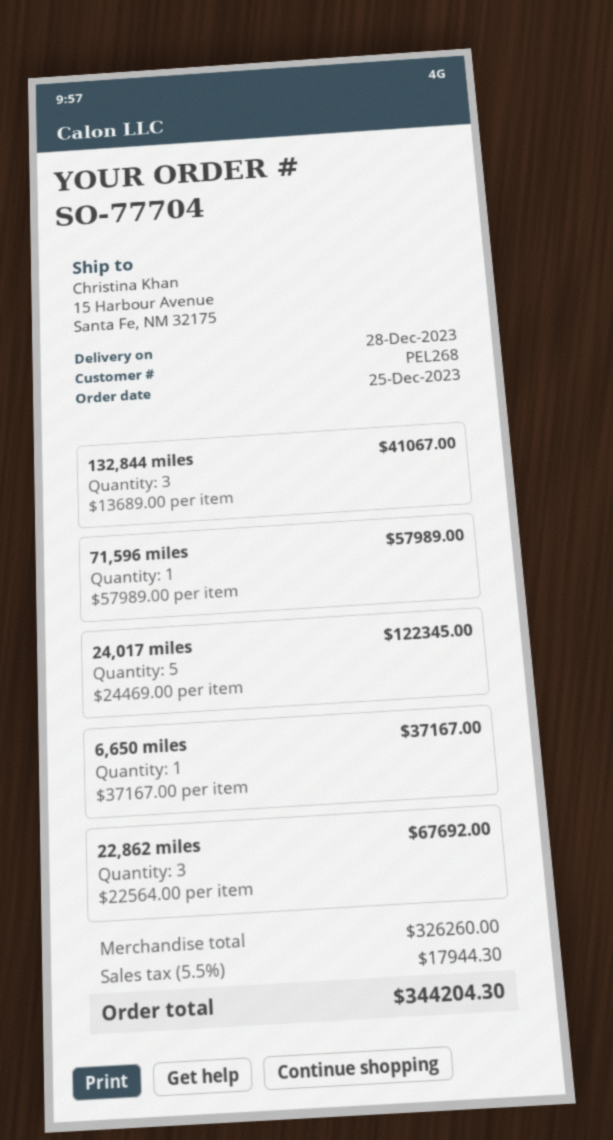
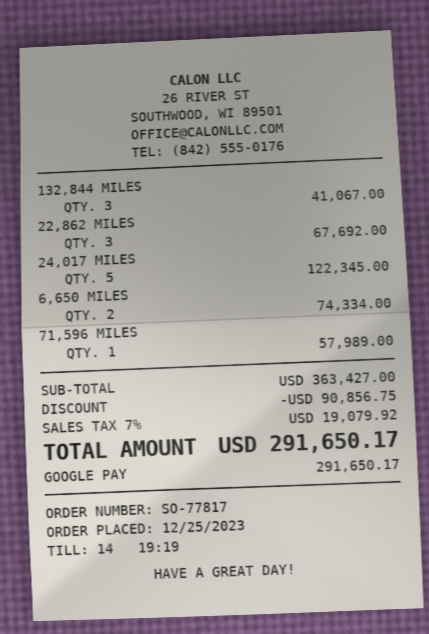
order number: SO-77704 -> SO-77817
6,650 miles: 1 for 37167.00 -> 2 for 74334.00
subtotal: 326260.00 -> 363427.00
discount: none -> 90856.75
tax: 5.5% = 17944.30 -> 7% = 19079.92
total: 344204.30 -> 291650.17

